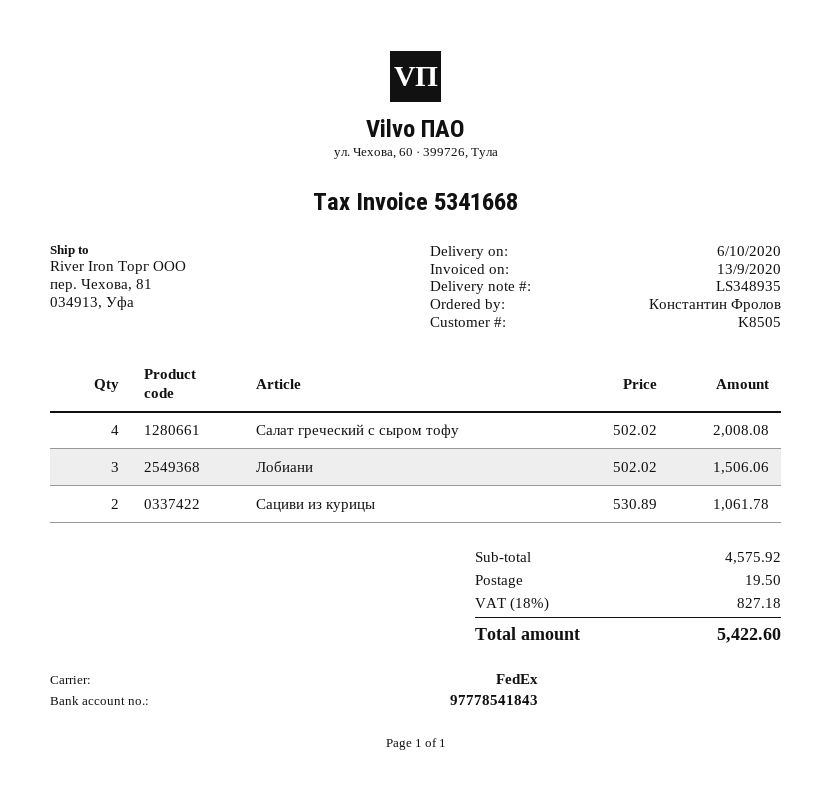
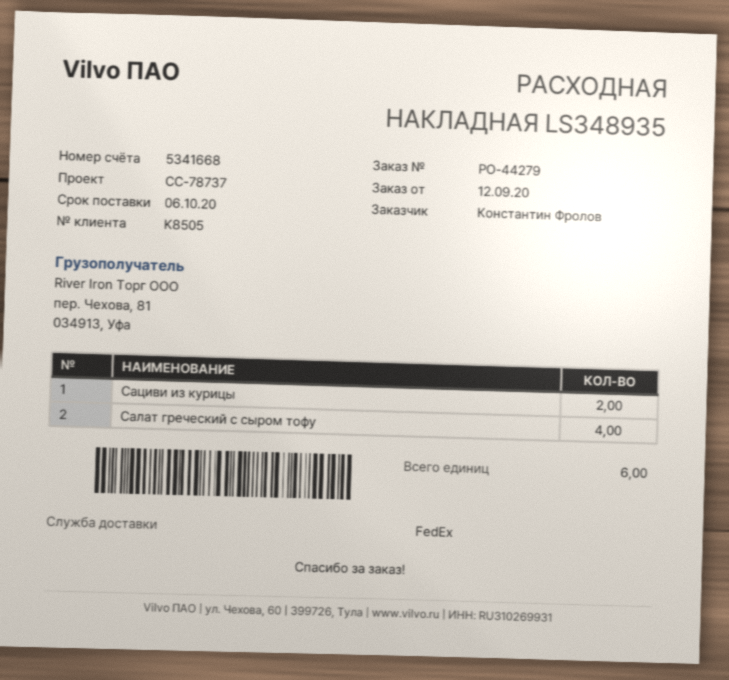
Лобиани: 3 -> none

